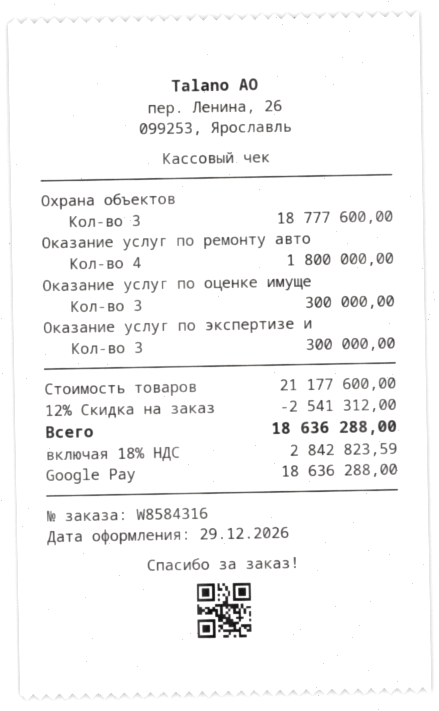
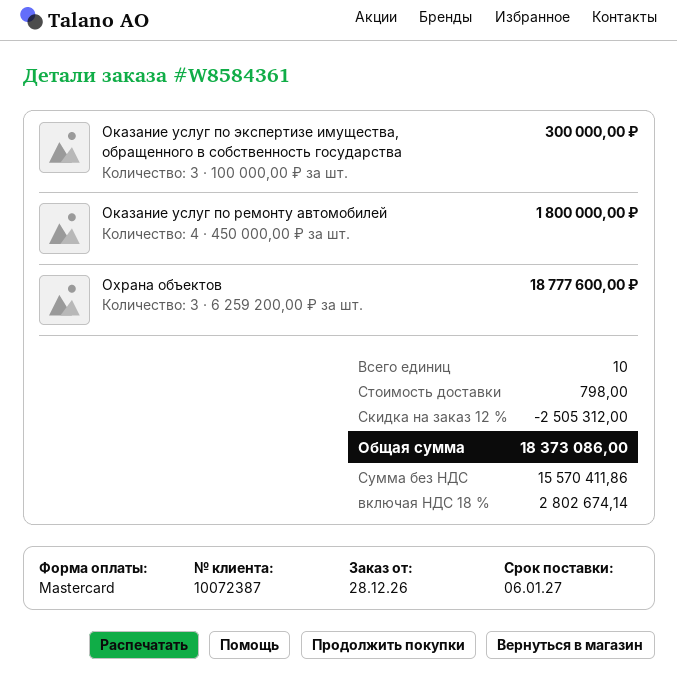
order number: W8584316 -> W8584361
order date: 2026-12-29 -> 2026-12-28
payment method: Google Pay -> Mastercard
Оказание услуг по оценке имуще: 3 for 300000.00 -> none
discount: 12% = 2541312.00 -> 12% = 2505312.00
shipping: none -> 798.00
tax: 18% = 2842823.59 -> 18% = 2802674.14
total: 18636288.00 -> 18373086.00

